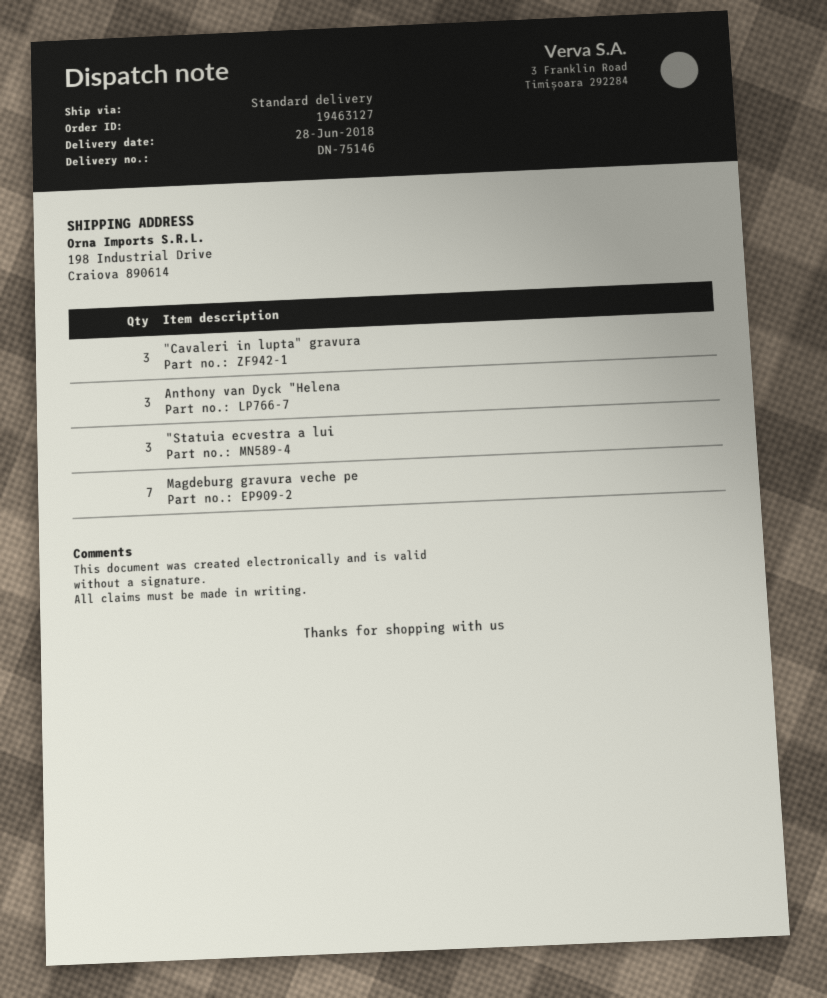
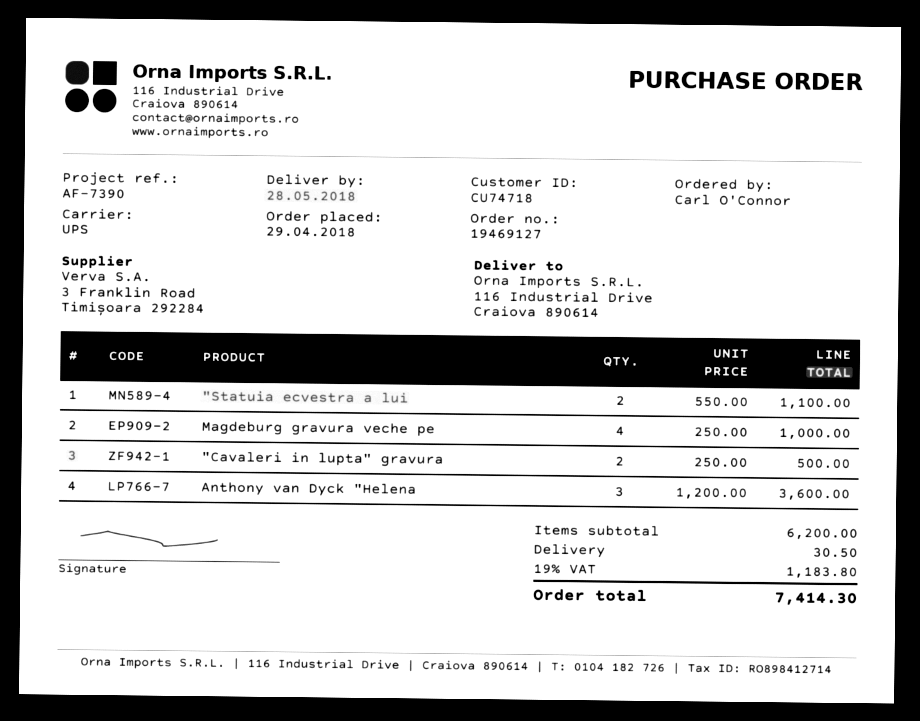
order number: 19463127 -> 19469127
delivery date: 2018-06-28 -> 2018-05-28
shipping method: standard -> UPS
ship to: 198 Industrial Drive, Craiova 890614 -> 116 Industrial Drive, Craiova 890614
"Cavaleri in lupta" gravura: 3 -> 2
"Statuia ecvestra a lui: 3 -> 2
Magdeburg gravura veche pe: 7 -> 4

